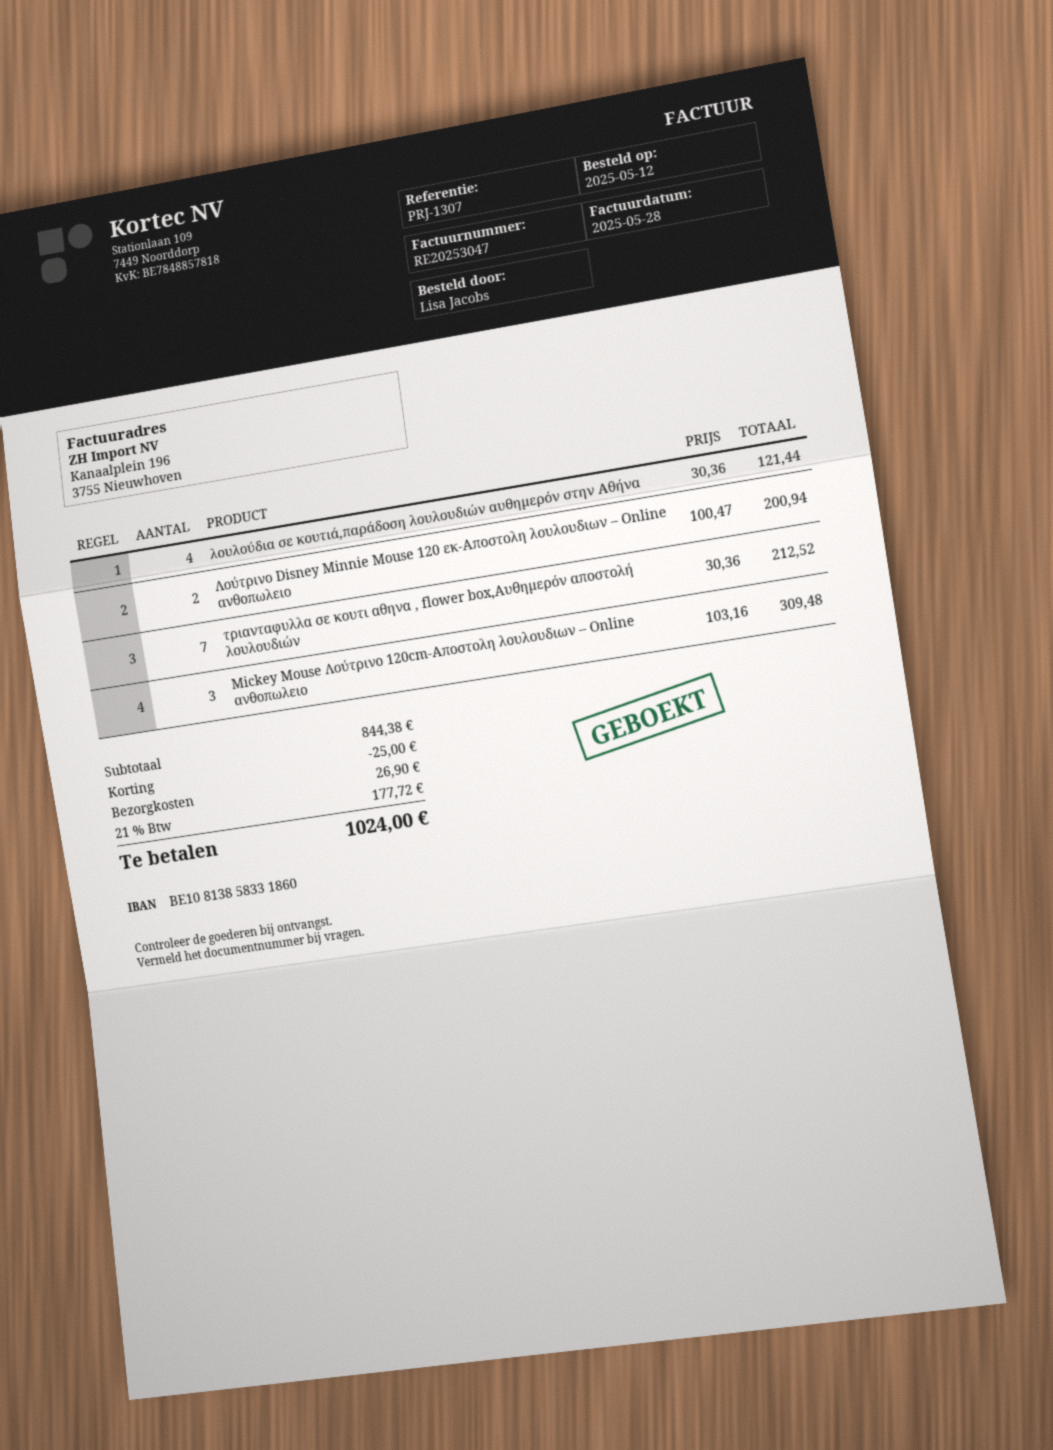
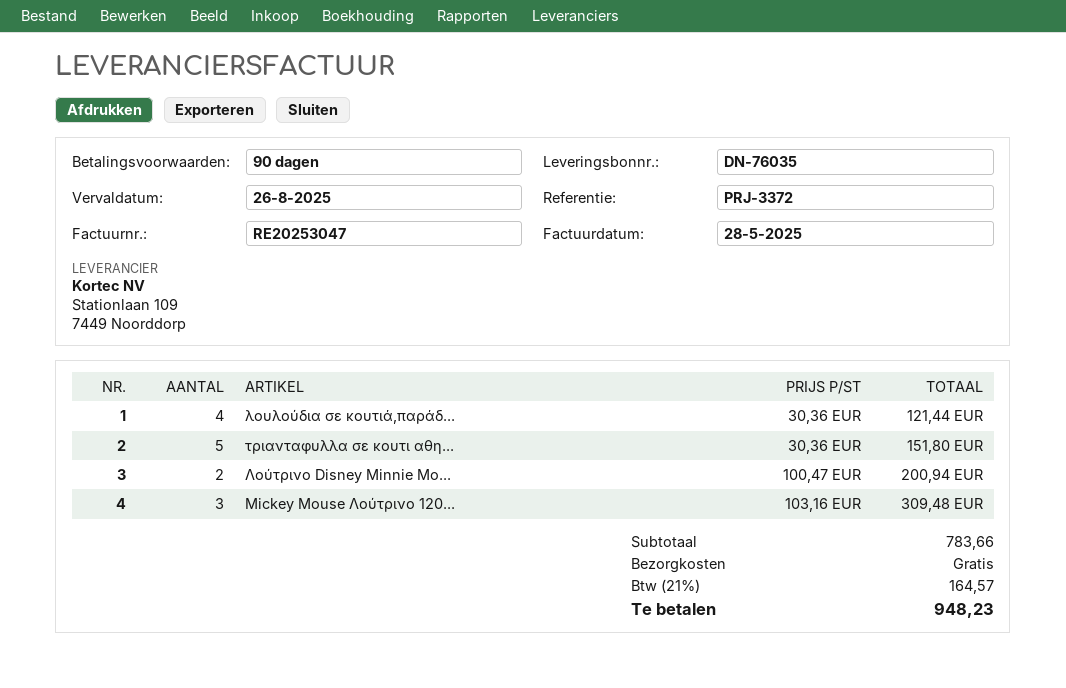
reference: PRJ-1307 -> PRJ-3372
τριανταφυλλα σε κουτι αθηνα , flower box,Αυθημερόν αποστολή λουλουδιών: 7 x 30.36 = 212.52 -> 5 x 30.36 = 151.80
subtotal: 844.38 -> 783.66
discount: 25.00 -> none
shipping: 26.90 -> 0.00
tax: 21% = 177.72 -> 21% = 164.57
total: 1024.00 -> 948.23

